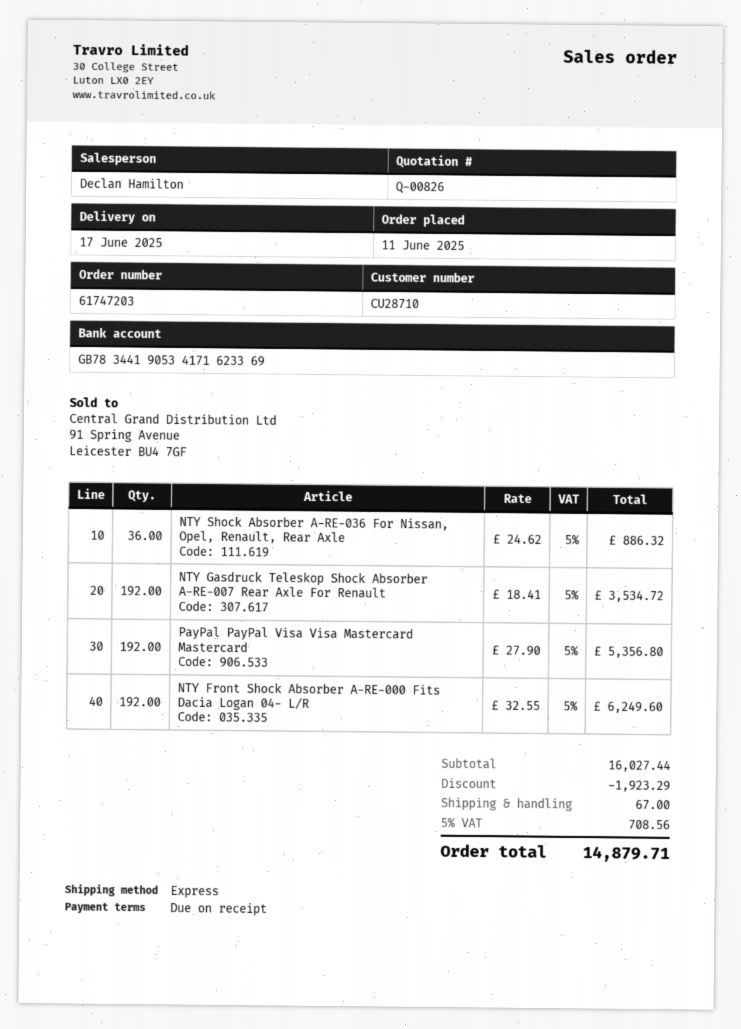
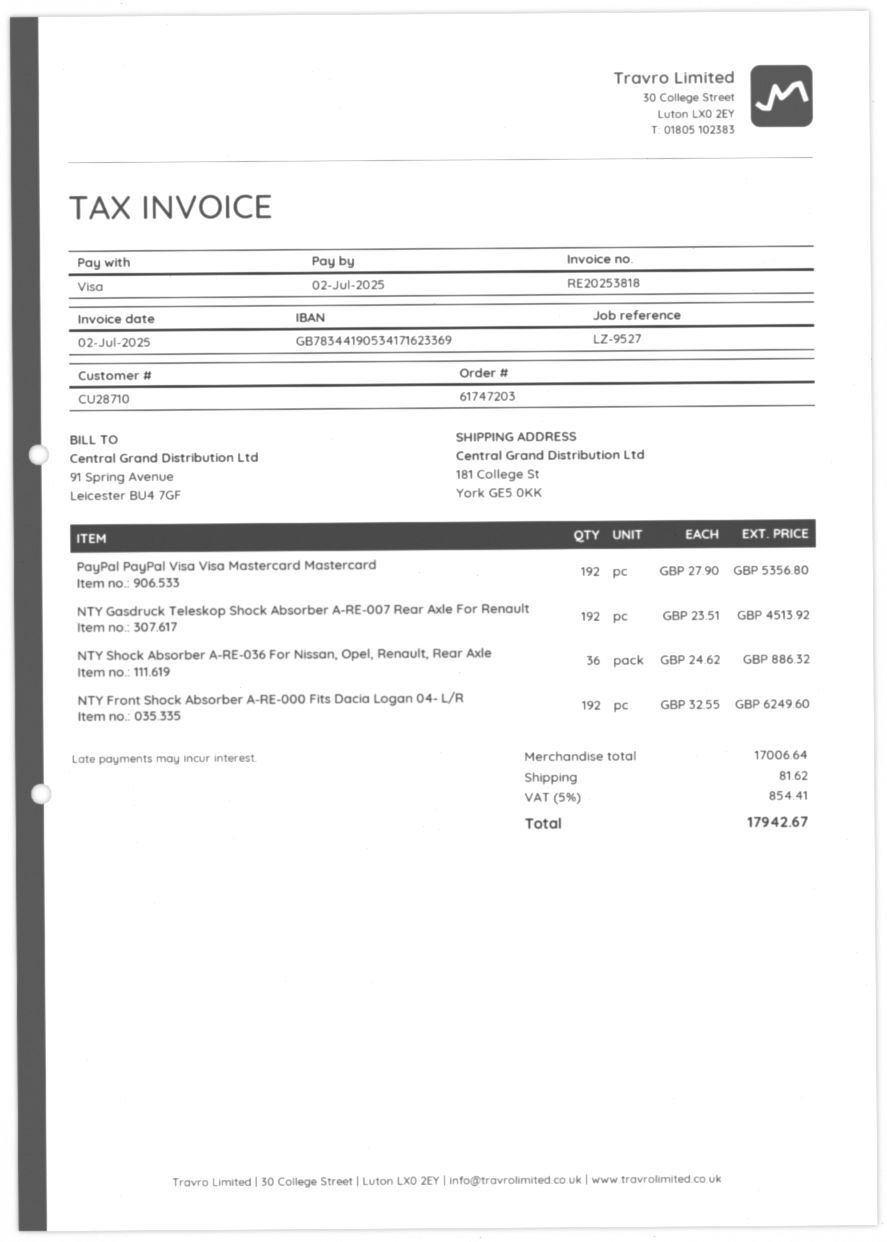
NTY Gasdruck Teleskop Shock Absorber A-RE-007 Rear Axle For Renault: 192 x 18.41 = 3534.72 -> 192 x 23.51 = 4513.92
subtotal: 16027.44 -> 17006.64
discount: 1923.29 -> none
shipping: 67.00 -> 81.62
tax: 5% = 708.56 -> 5% = 854.41
total: 14879.71 -> 17942.67

